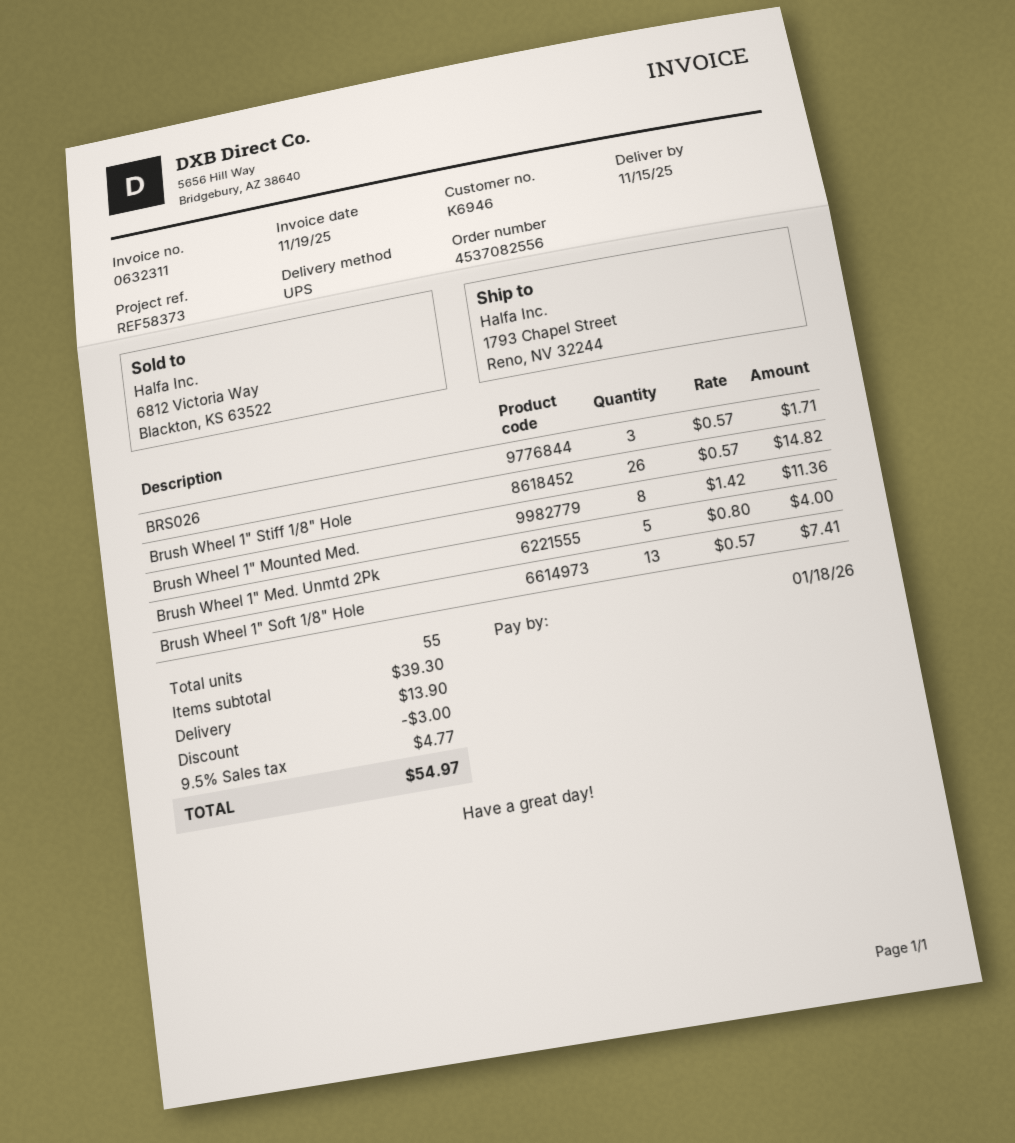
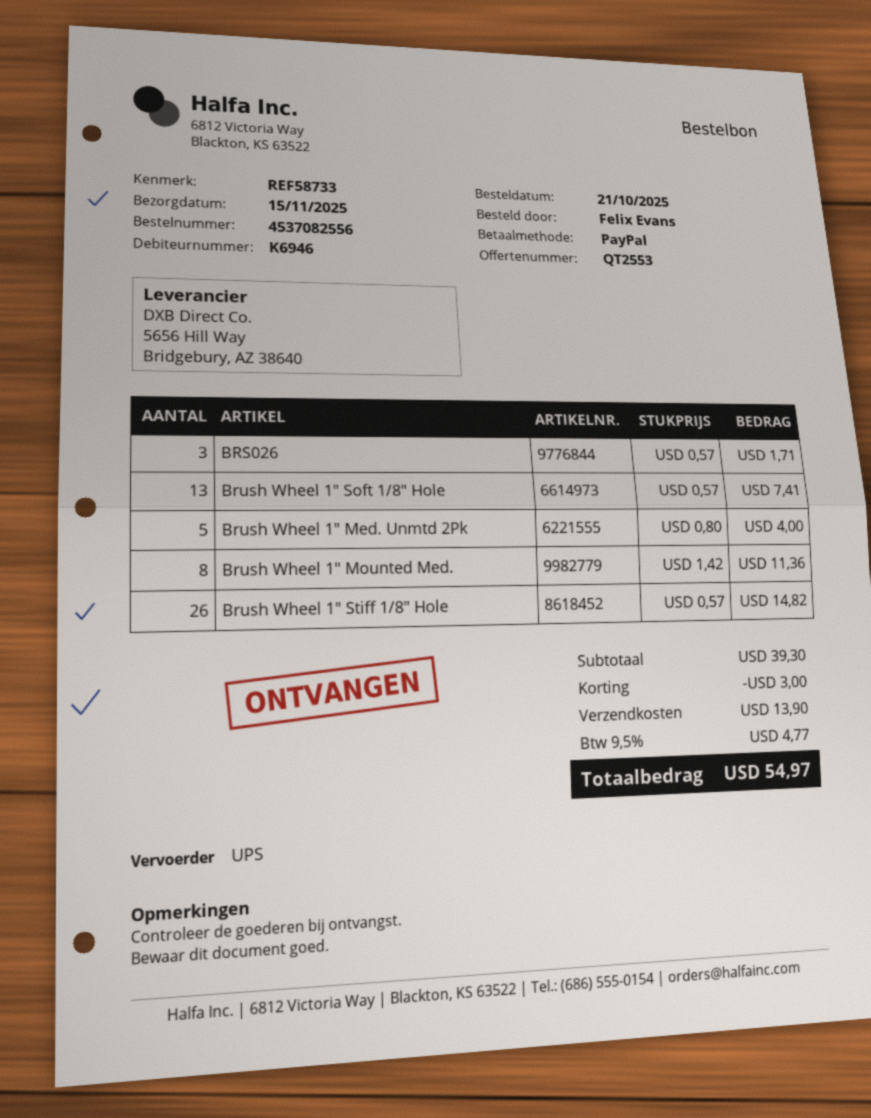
reference: REF58373 -> REF58733

